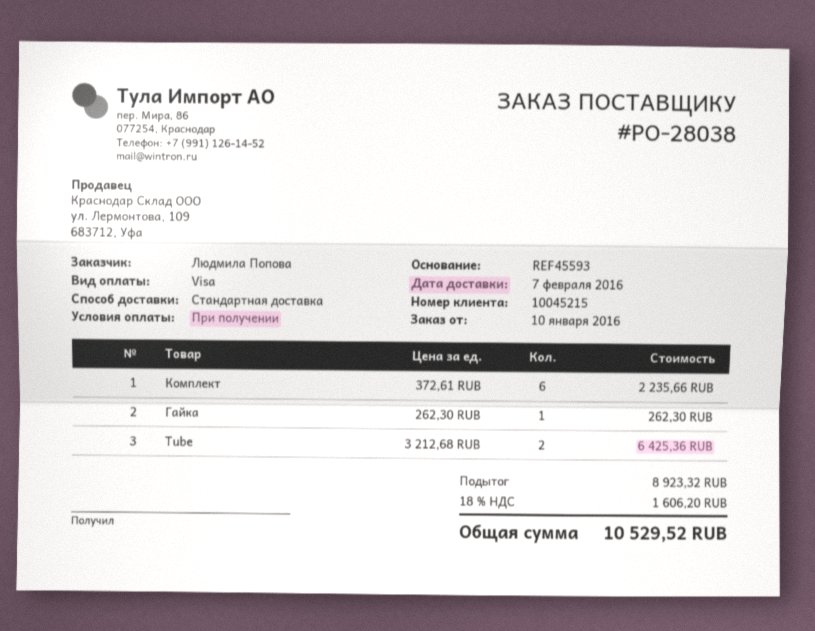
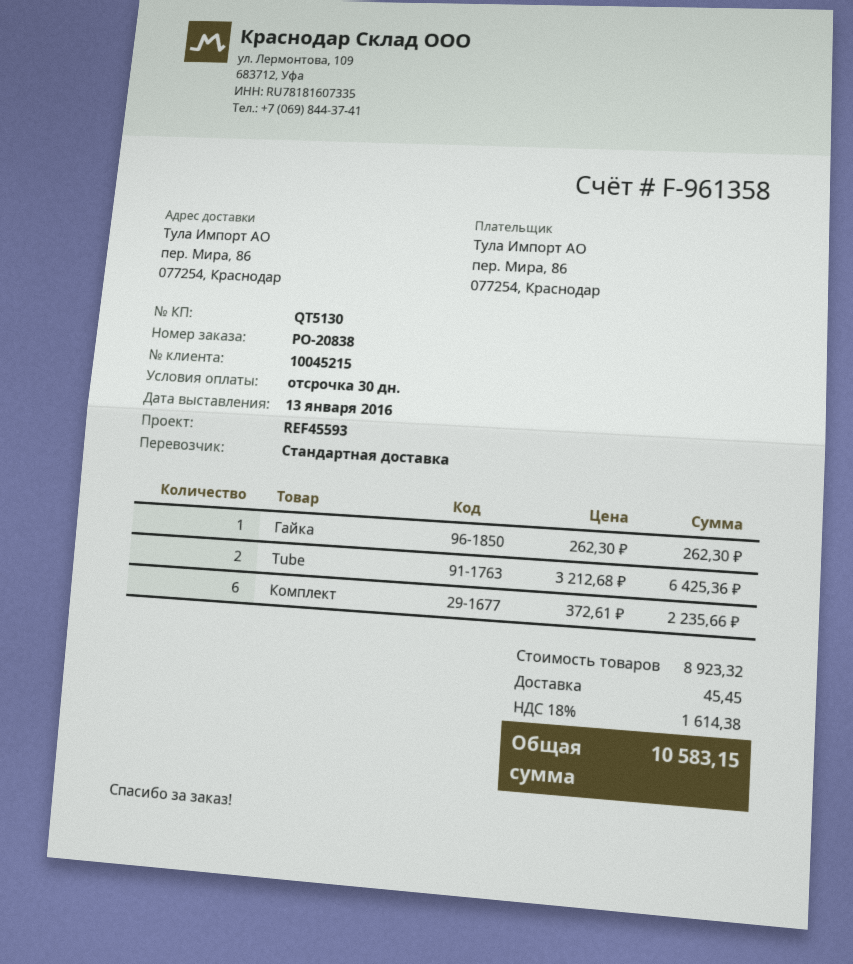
order number: PO-28038 -> PO-20838
payment terms: on receipt -> 30 days
shipping: none -> 45.45
tax: 18% = 1606.20 -> 18% = 1614.38
total: 10529.52 -> 10583.15

